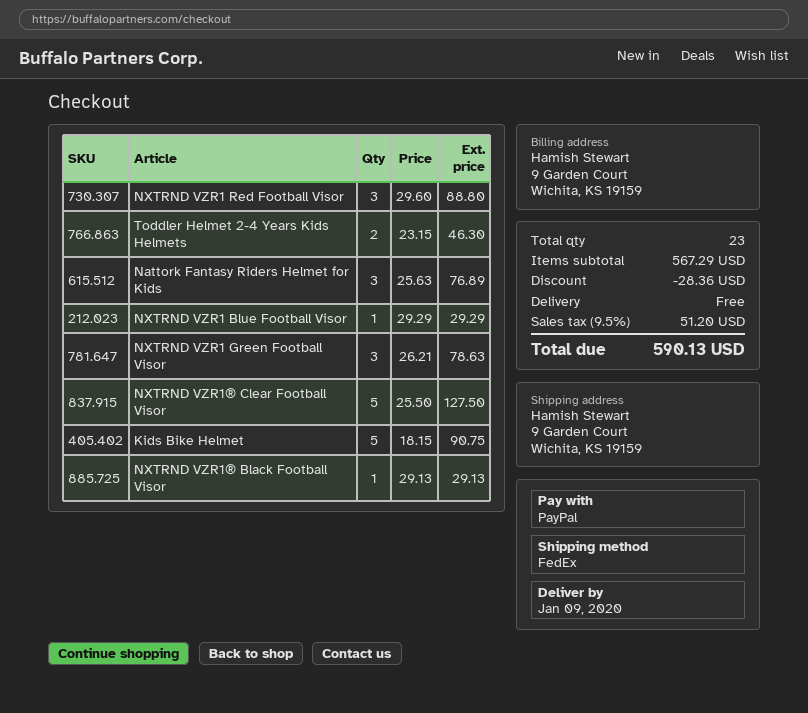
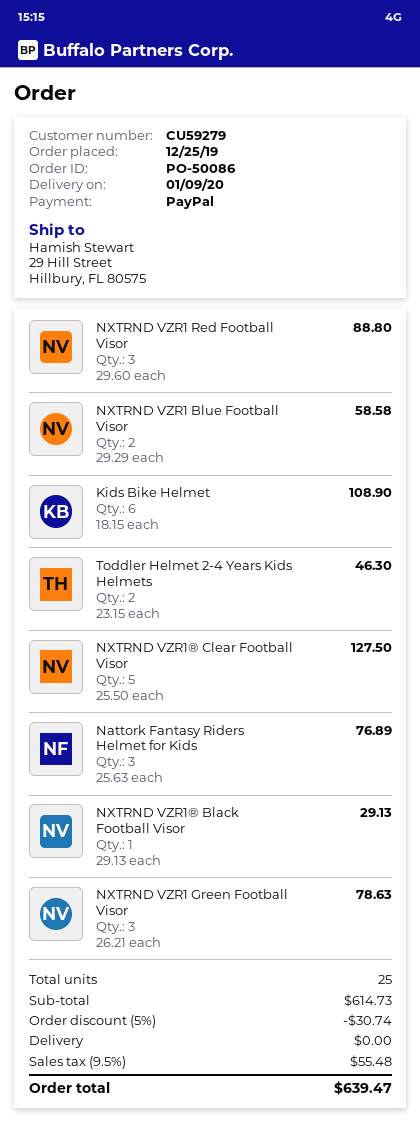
ship to: 9 Garden Court, Wichita, KS 19159 -> 29 Hill Street, Hillbury, FL 80575
NXTRND VZR1 Blue Football Visor: 1 x 29.29 = 29.29 -> 2 x 29.29 = 58.58
Kids Bike Helmet: 5 x 18.15 = 90.75 -> 6 x 18.15 = 108.90
total quantity: 23 -> 25
subtotal: 567.29 -> 614.73
discount: 28.36 -> 30.74
tax: 9.5% = 51.20 -> 9.5% = 55.48
total: 590.13 -> 639.47

